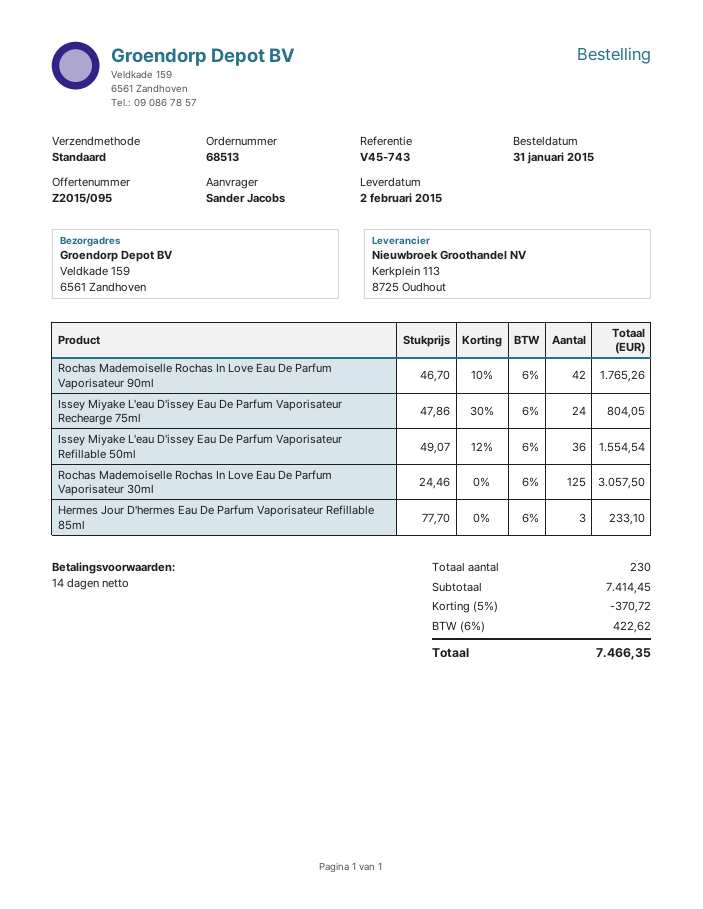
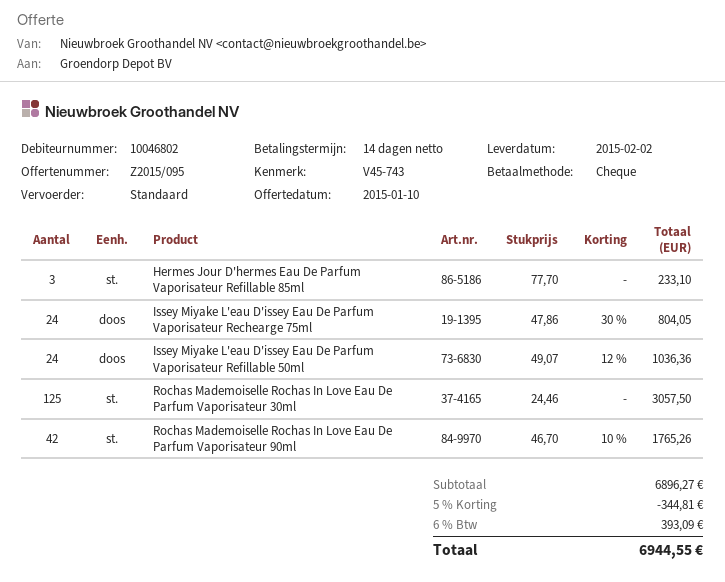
Issey Miyake L'eau D'issey Eau De Parfum Vaporisateur Refillable 50ml: 36 x 49.07 - 12% = 1554.54 -> 24 x 49.07 - 12% = 1036.36
subtotal: 7414.45 -> 6896.27
discount: 5% = 370.72 -> 5% = 344.81
tax: 6% = 422.62 -> 6% = 393.09
total: 7466.35 -> 6944.55

